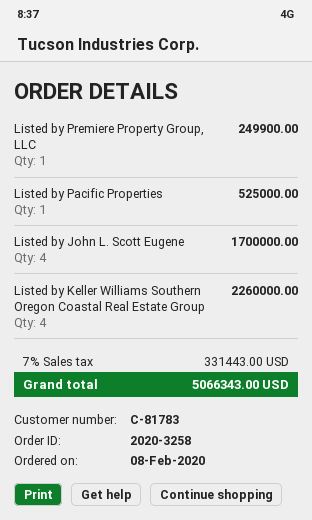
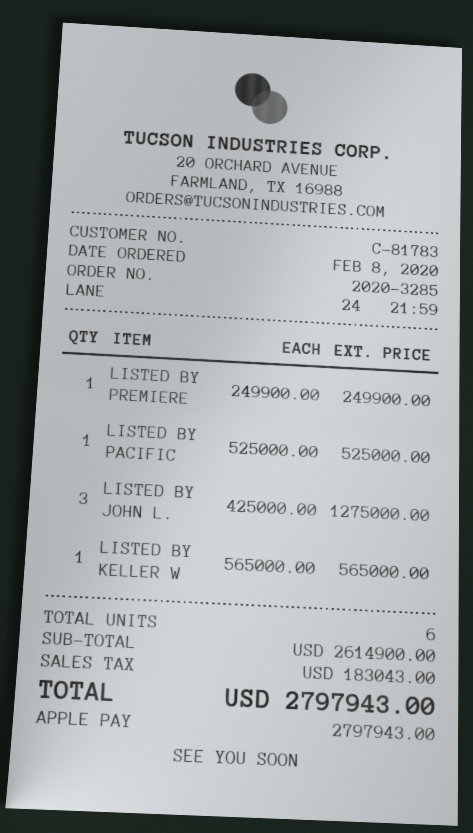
order number: 2020-3258 -> 2020-3285
Listed by John L. Scott Eugene: 4 for 1700000.00 -> 3 for 1275000.00
Listed by Keller Williams Southern Oregon Coastal Real Estate Group: 4 for 2260000.00 -> 1 for 565000.00
tax: 331443.00 -> 183043.00
total: 5066343.00 -> 2797943.00

